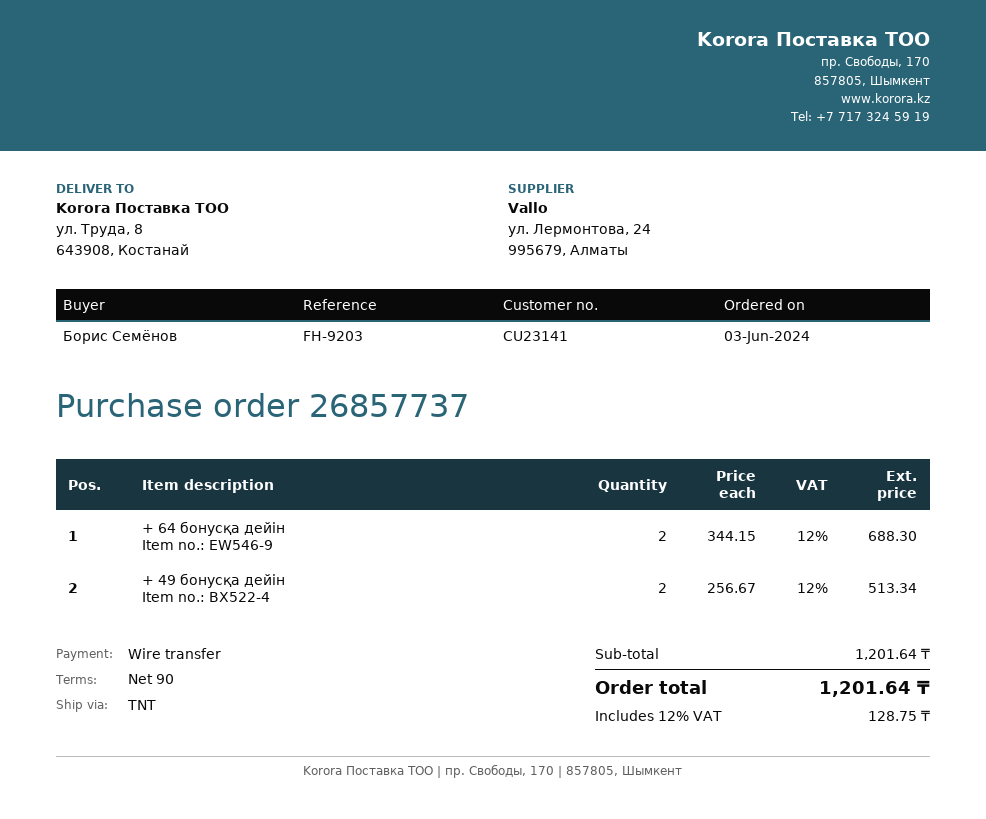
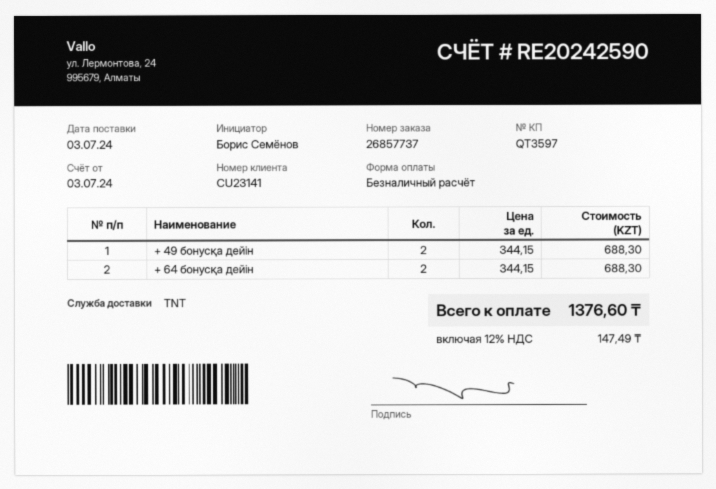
+ 49 бонусқа дейін: 2 x 256.67 = 513.34 -> 2 x 344.15 = 688.30
tax: 12% = 128.75 -> 12% = 147.49
total: 1201.64 -> 1376.60

